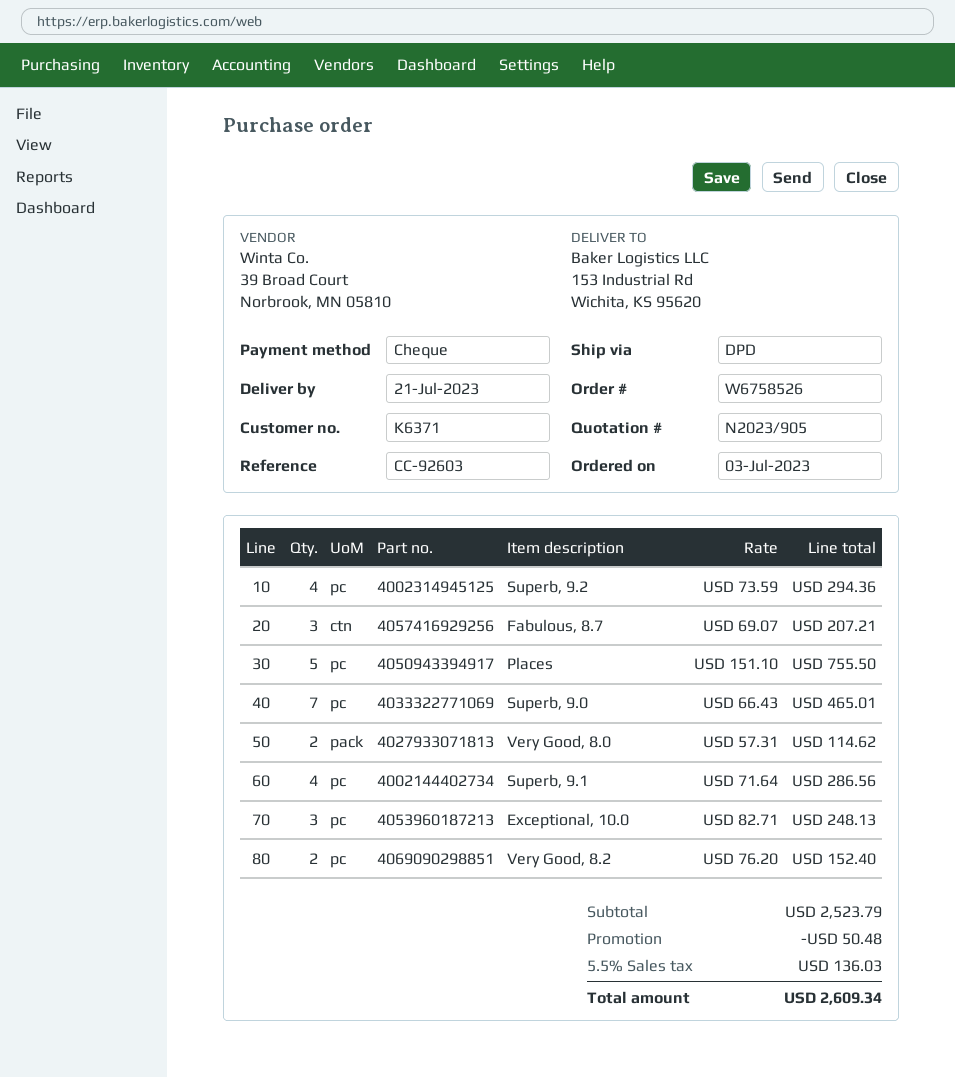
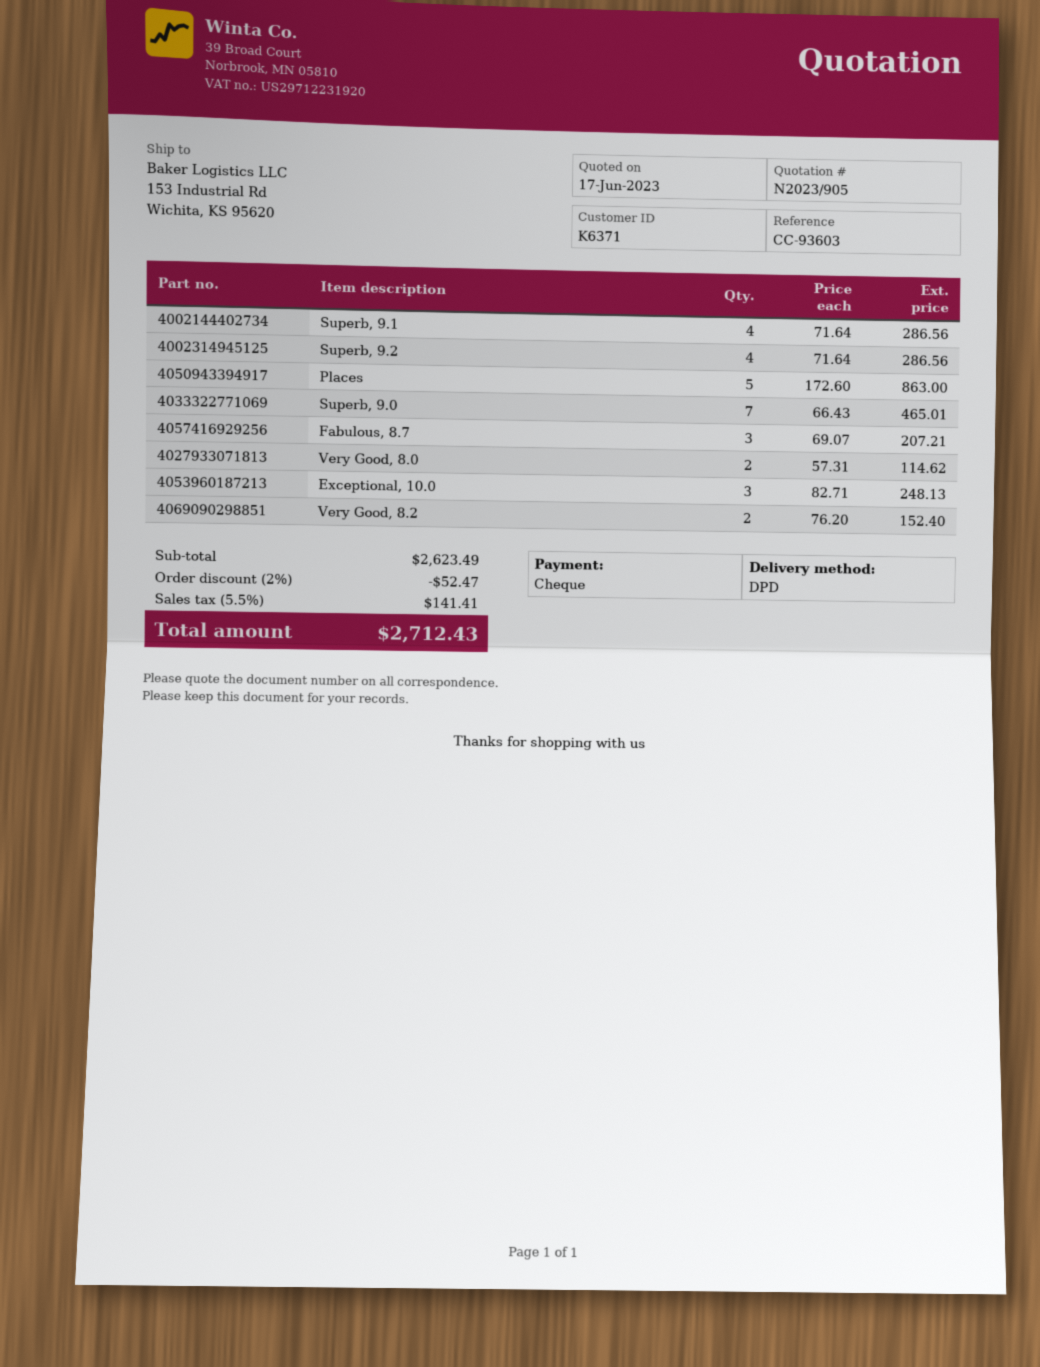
reference: CC-92603 -> CC-93603
Superb, 9.2: 4 x 73.59 = 294.36 -> 4 x 71.64 = 286.56
Places: 5 x 151.10 = 755.50 -> 5 x 172.60 = 863.00
subtotal: 2523.79 -> 2623.49
discount: 50.48 -> 52.47
tax: 5.5% = 136.03 -> 5.5% = 141.41
total: 2609.34 -> 2712.43

